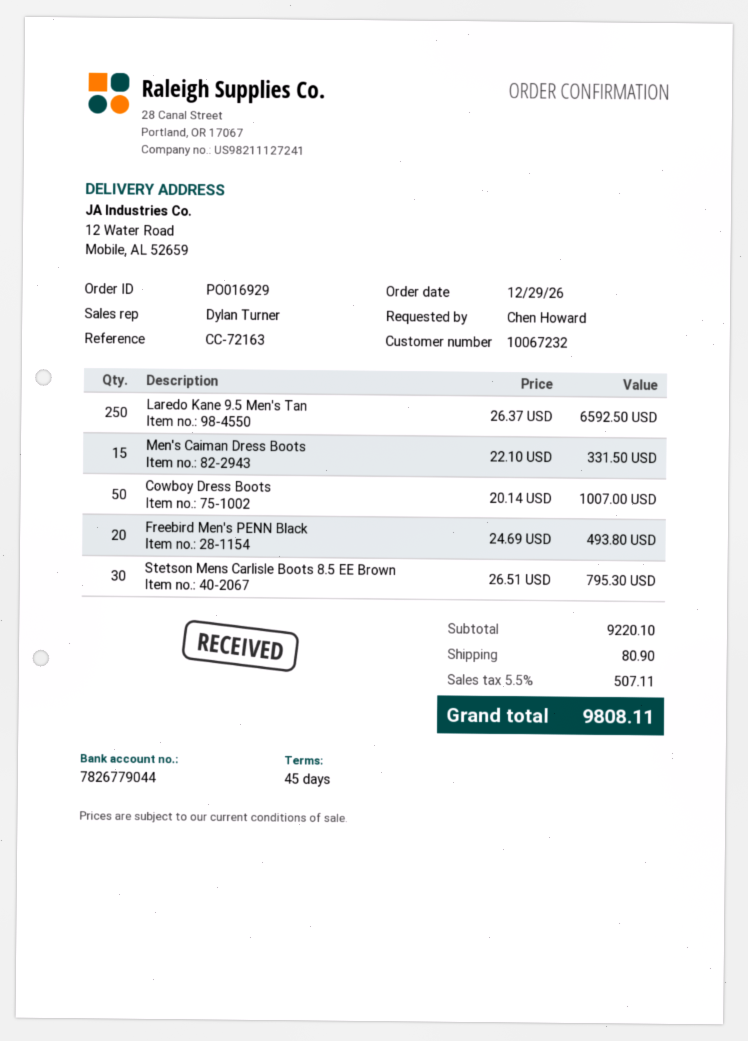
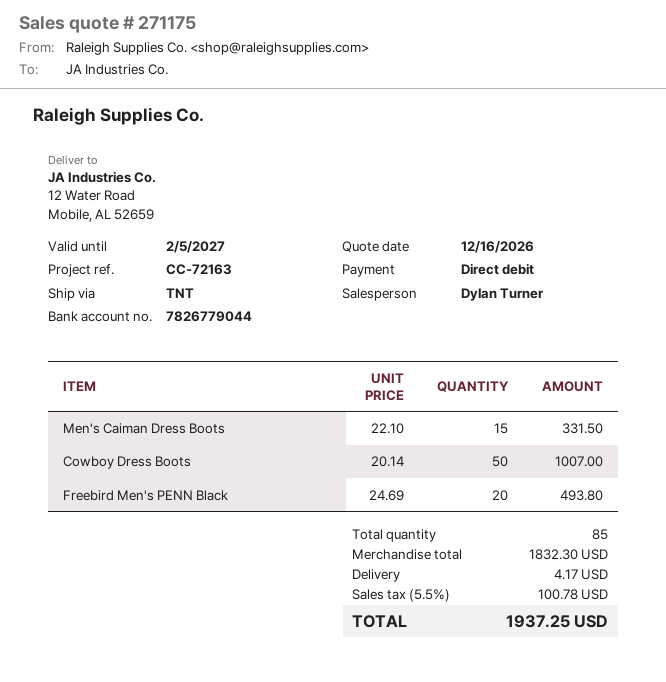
Laredo Kane 9.5 Men's Tan: 250 x 26.37 = 6592.50 -> none
Stetson Mens Carlisle Boots 8.5 EE Brown: 30 x 26.51 = 795.30 -> none
subtotal: 9220.10 -> 1832.30
shipping: 80.90 -> 4.17
tax: 5.5% = 507.11 -> 5.5% = 100.78
total: 9808.11 -> 1937.25

